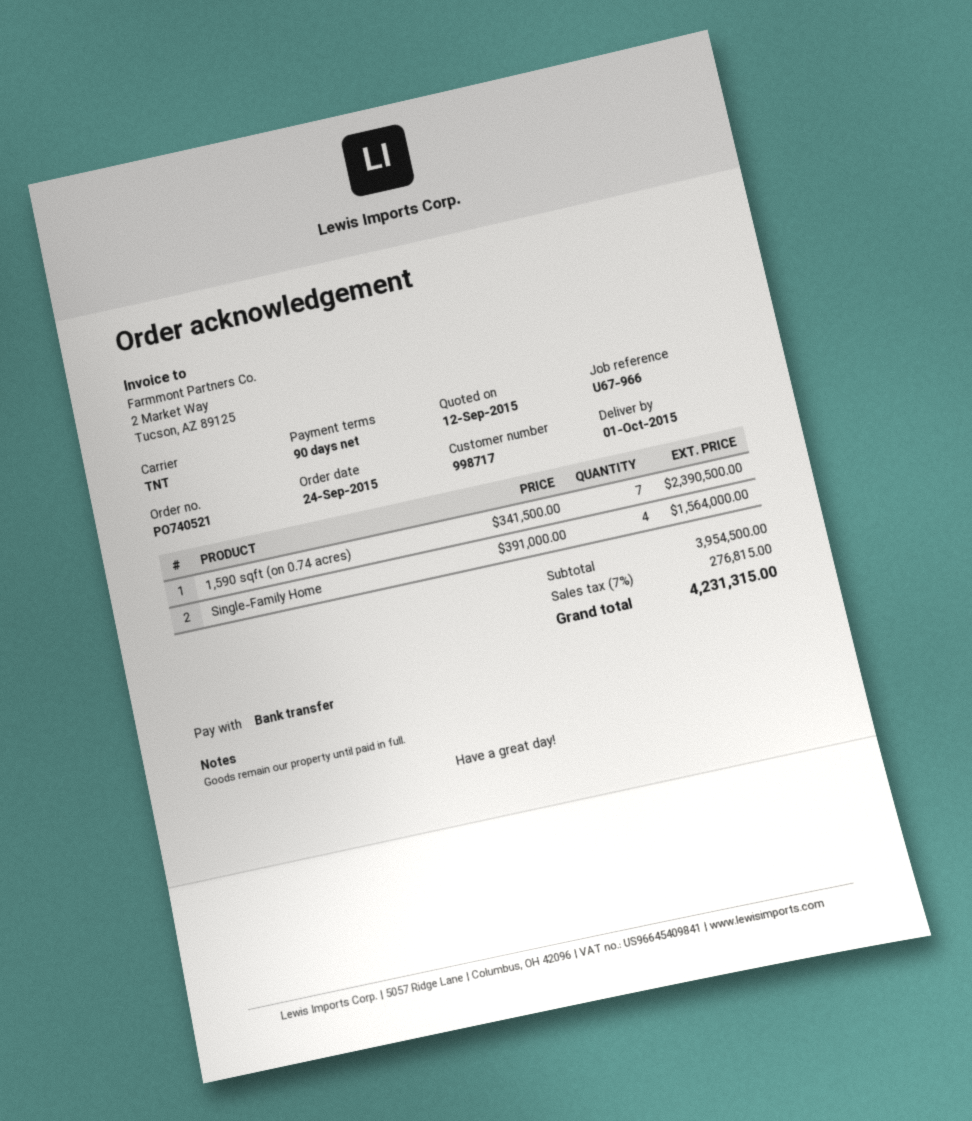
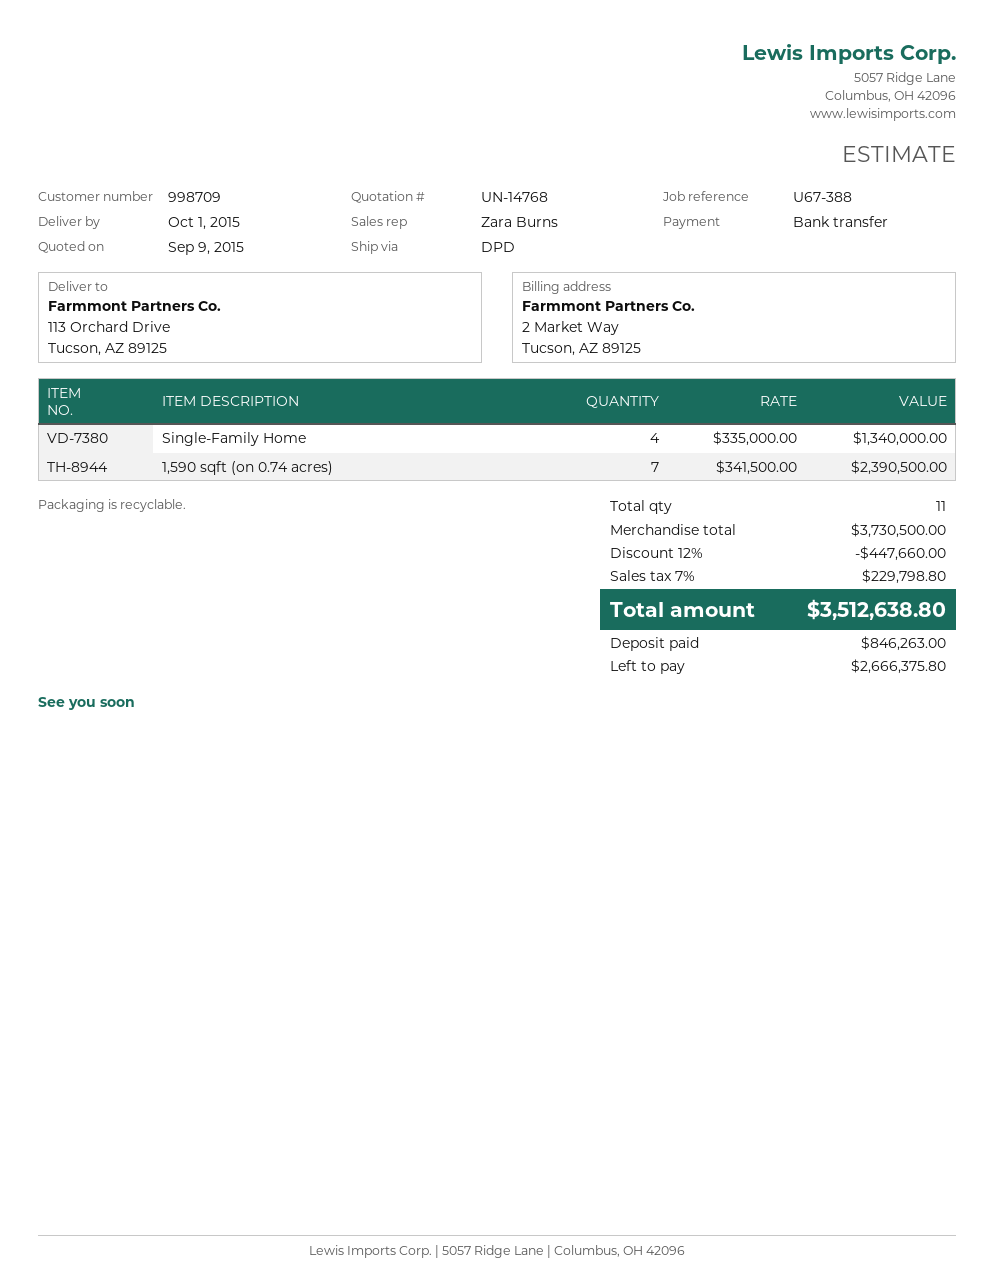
quote date: 2015-09-12 -> 2015-09-09
customer number: 998717 -> 998709
reference: U67-966 -> U67-388
shipping method: TNT -> DPD
Single-Family Home: 4 x 391000.00 = 1564000.00 -> 4 x 335000.00 = 1340000.00
subtotal: 3954500.00 -> 3730500.00
discount: none -> 12% = 447660.00
tax: 7% = 276815.00 -> 7% = 229798.80
total: 4231315.00 -> 3512638.80

